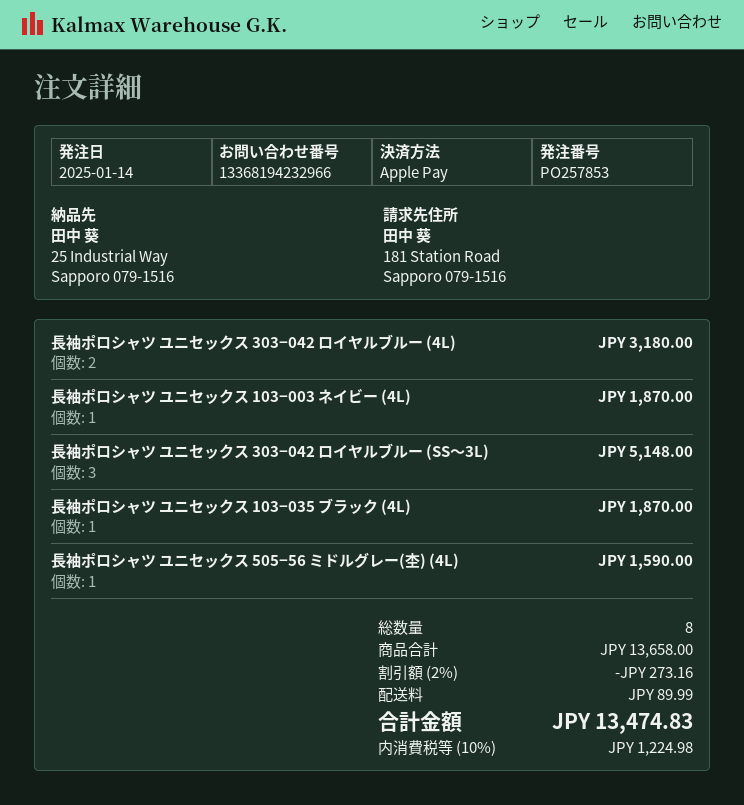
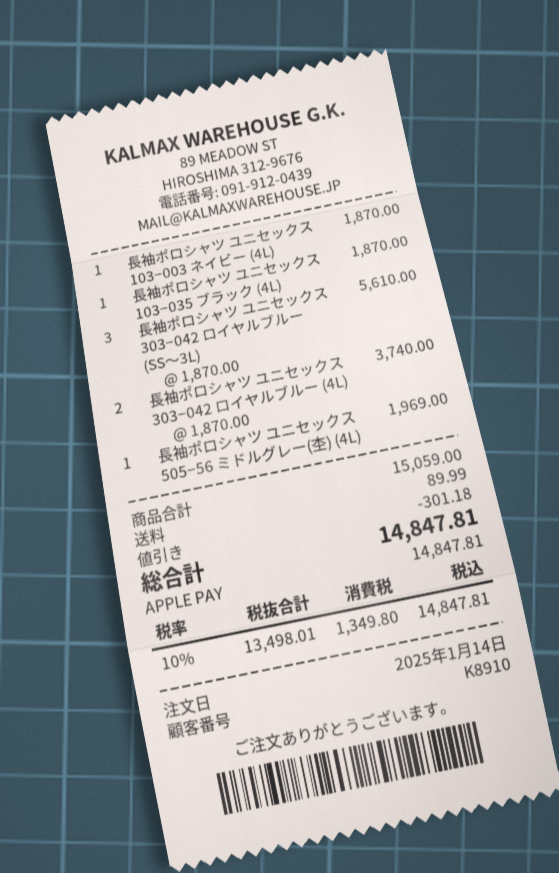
長袖ポロシャツ ユニセックス 303−042 ロイヤルブルー (4L): 2 for 3180.00 -> 2 for 3740.00
長袖ポロシャツ ユニセックス 303−042 ロイヤルブルー (SS〜3L): 3 for 5148.00 -> 3 for 5610.00
長袖ポロシャツ ユニセックス 505−56 ミドルグレー(杢) (4L): 1 for 1590.00 -> 1 for 1969.00
subtotal: 13658.00 -> 15059.00
discount: 273.16 -> 301.18
tax: 10% = 1224.98 -> 10% = 1349.80
total: 13474.83 -> 14847.81

